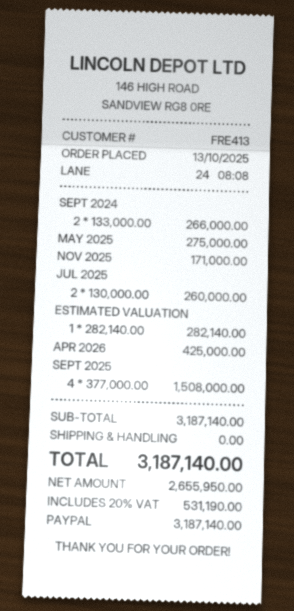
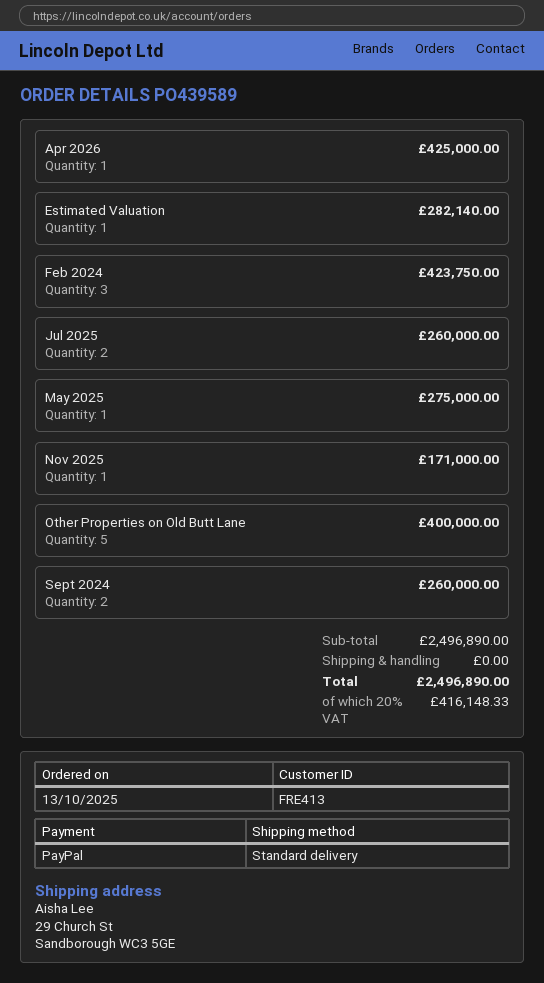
SEPT 2024: 2 for 266000.00 -> 2 for 260000.00
SEPT 2025: 4 for 1508000.00 -> none
Feb 2024: none -> 3 for 423750.00
Other Properties on Old Butt Lane: none -> 5 for 400000.00
subtotal: 3187140.00 -> 2496890.00
tax: 20% = 531190.00 -> 20% = 416148.33
total: 3187140.00 -> 2496890.00

